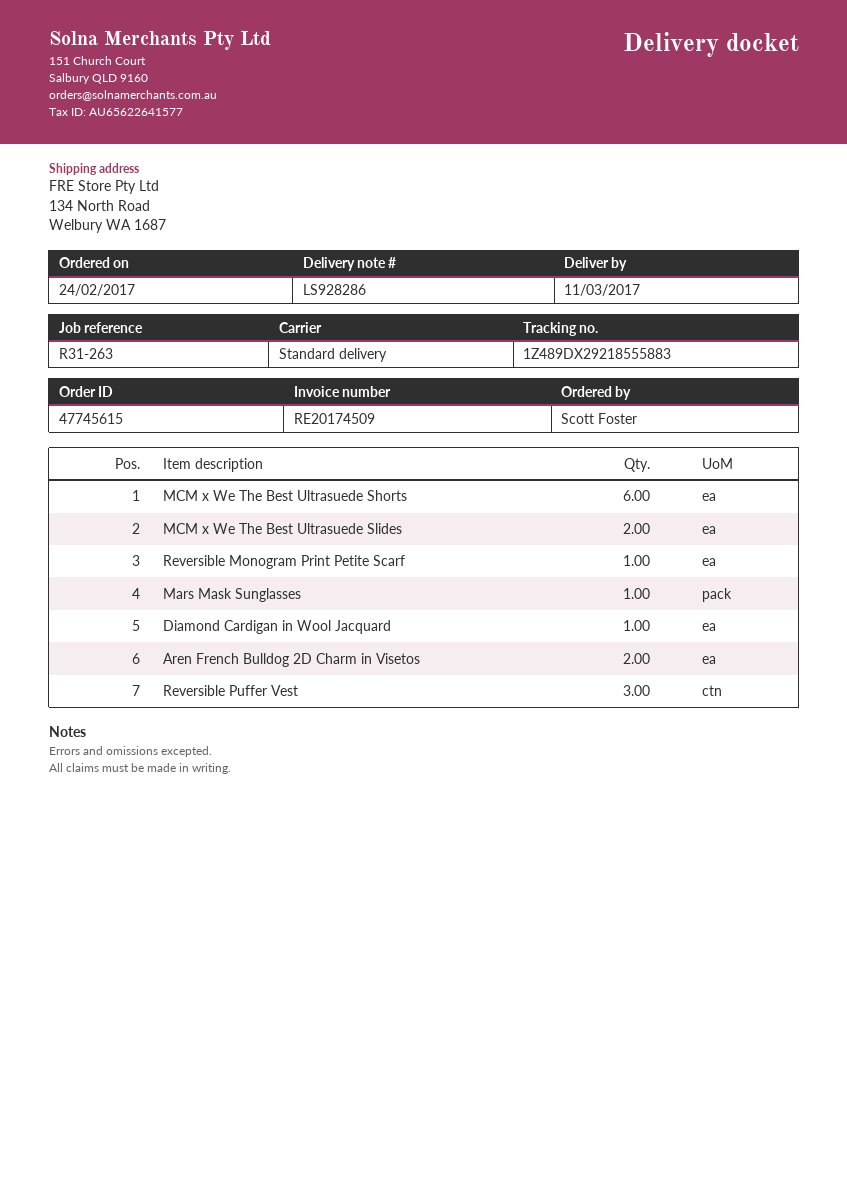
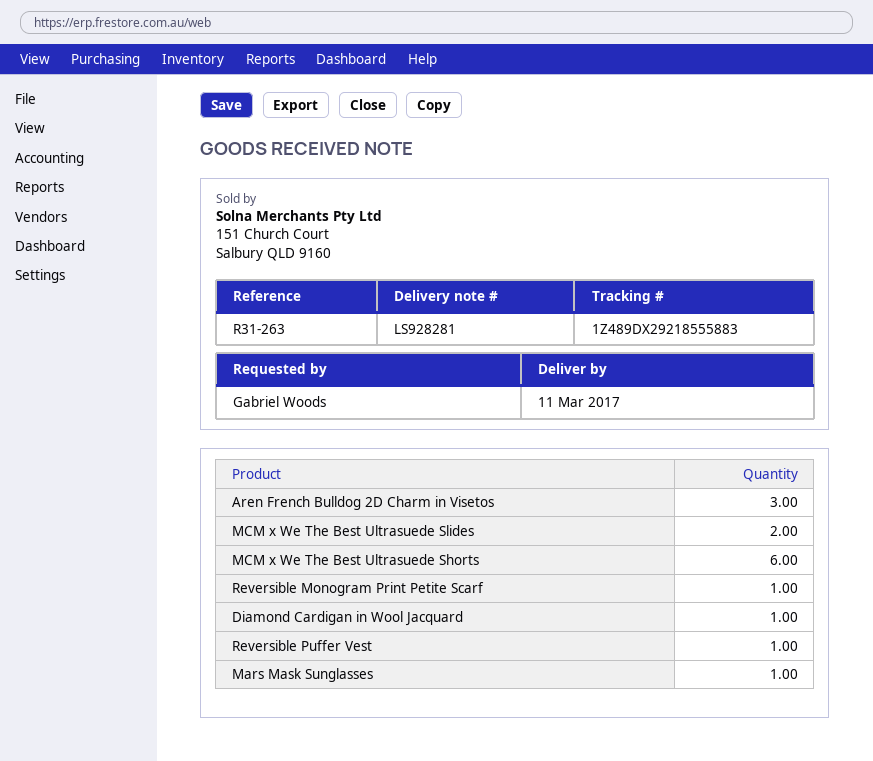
delivery note number: LS928286 -> LS928281
ordered by: Scott Foster -> Gabriel Woods
Aren French Bulldog 2D Charm in Visetos: 2 -> 3
Reversible Puffer Vest: 3 -> 1

